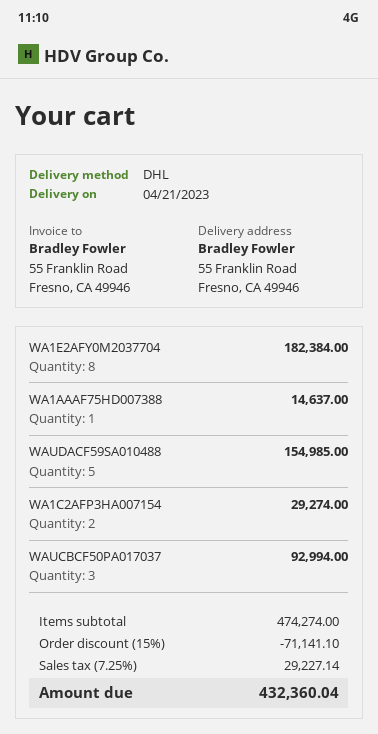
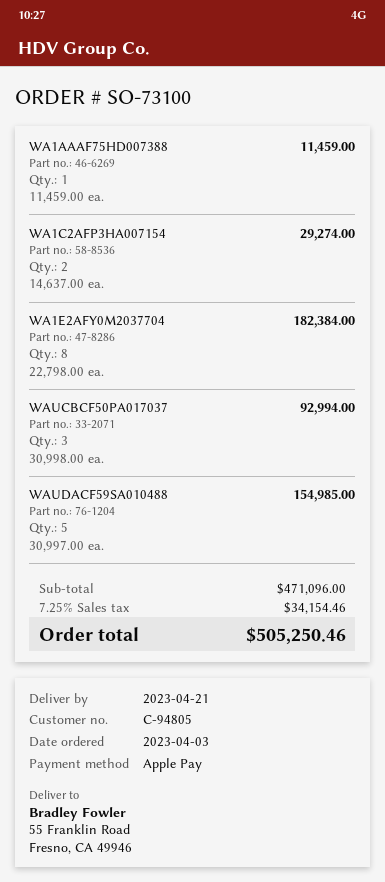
WA1AAAF75HD007388: 1 for 14637.00 -> 1 for 11459.00
subtotal: 474274.00 -> 471096.00
discount: 15% = 71141.10 -> none
tax: 7.25% = 29227.14 -> 7.25% = 34154.46
total: 432360.04 -> 505250.46

